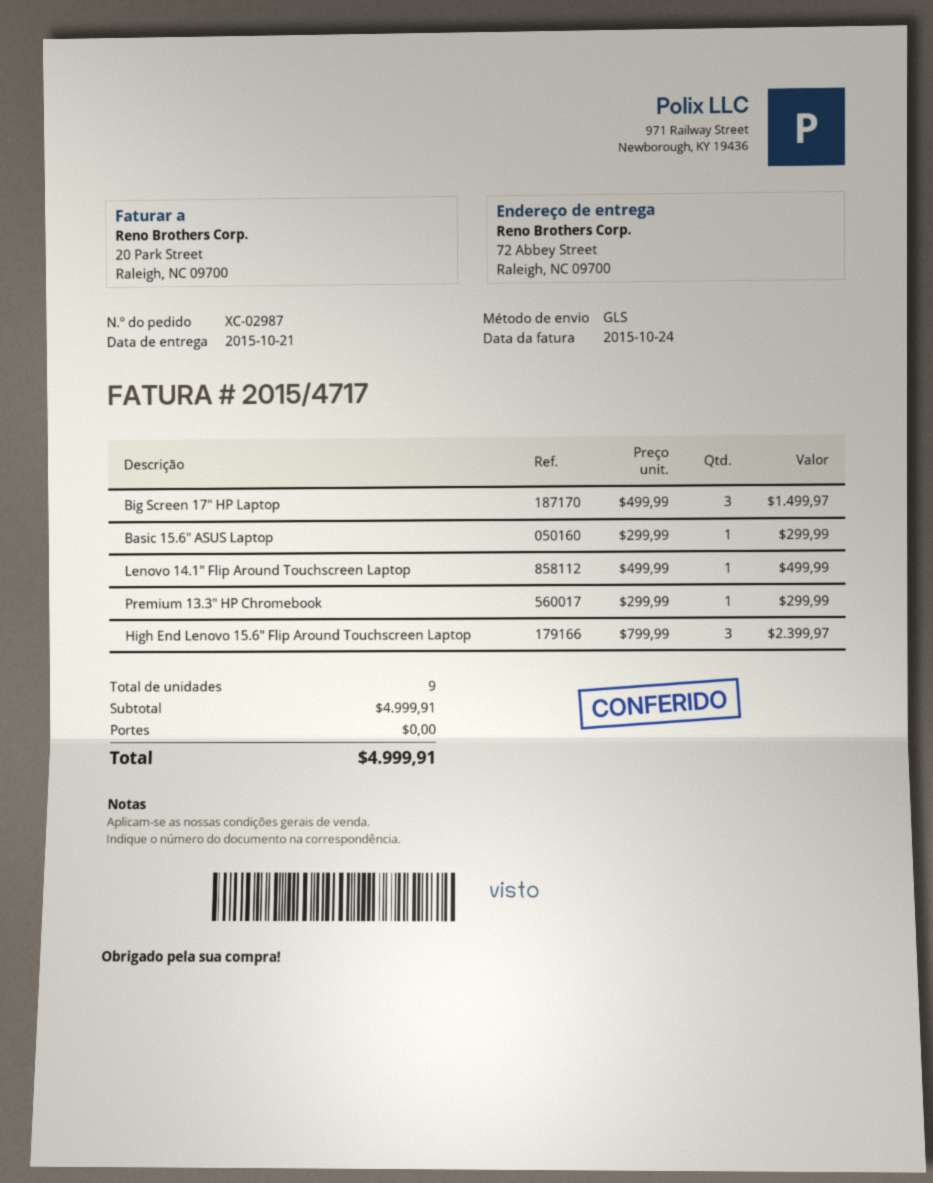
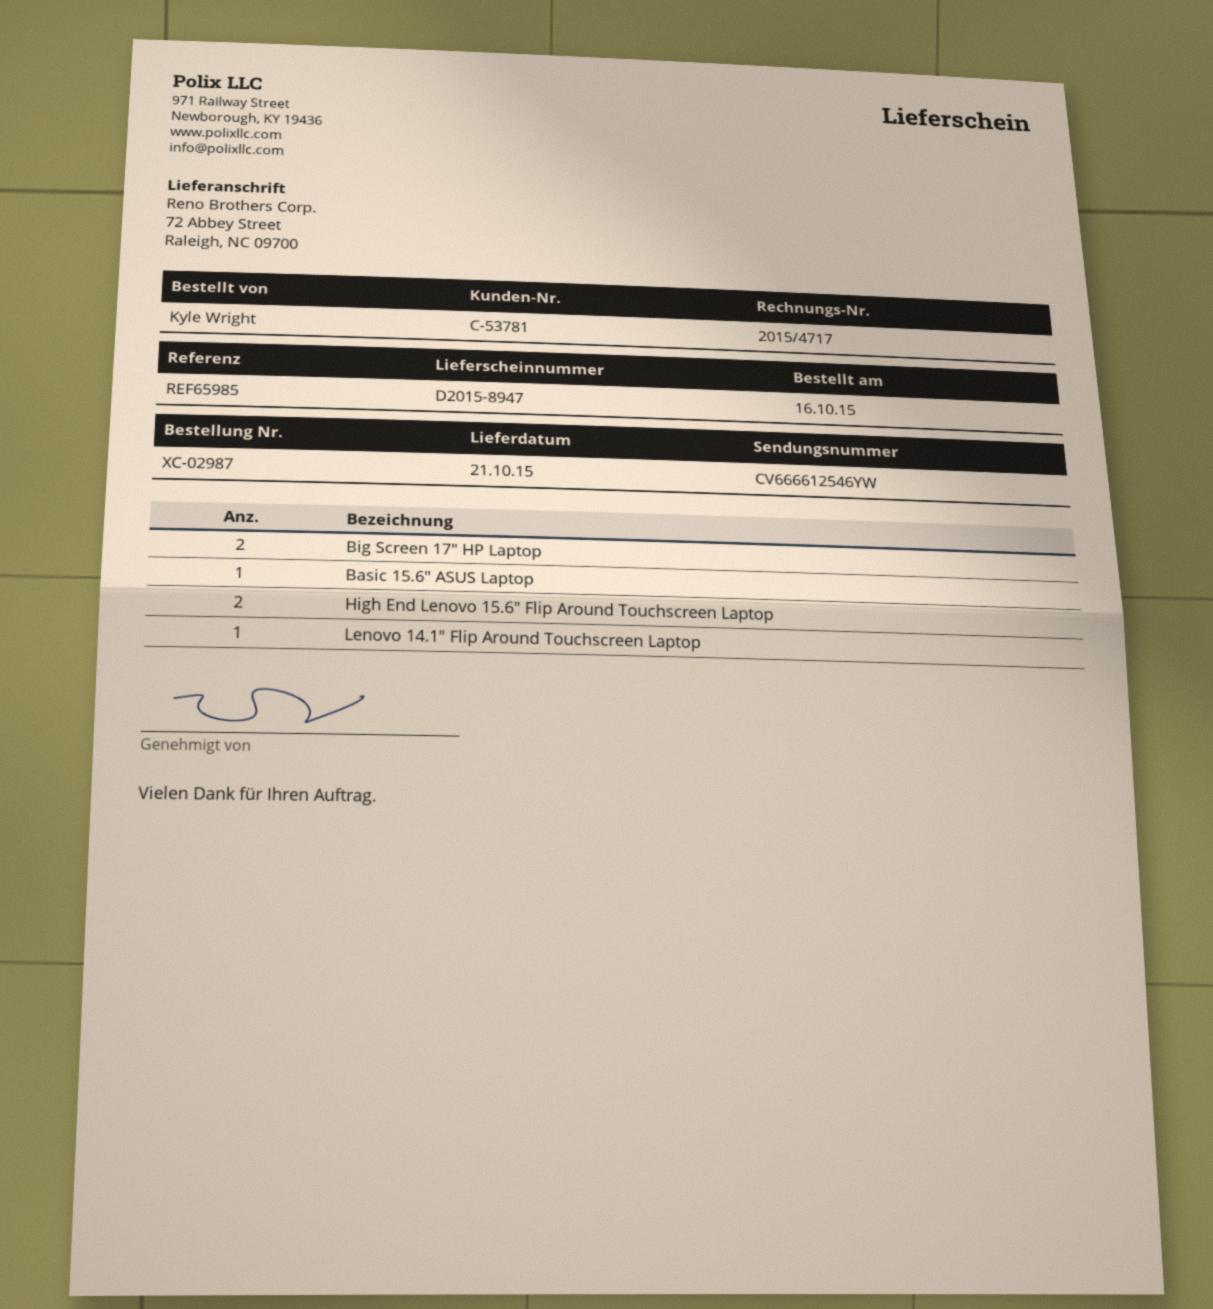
Big Screen 17″ HP Laptop: 3 -> 2
Premium 13.3″ HP Chromebook: 1 -> none
High End Lenovo 15.6″ Flip Around Touchscreen Laptop: 3 -> 2

